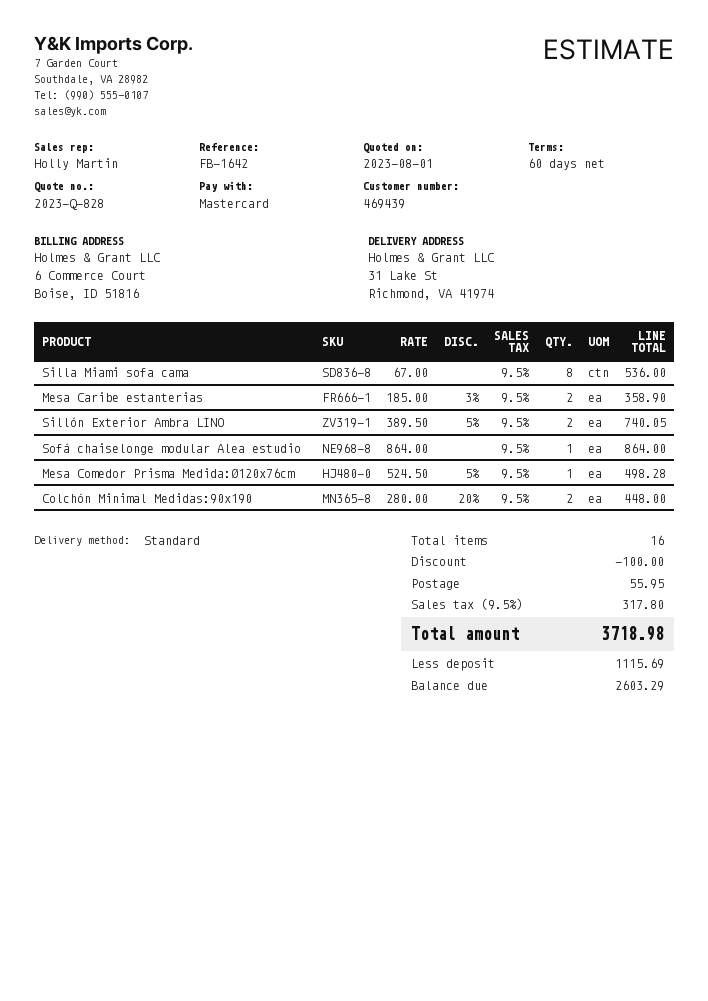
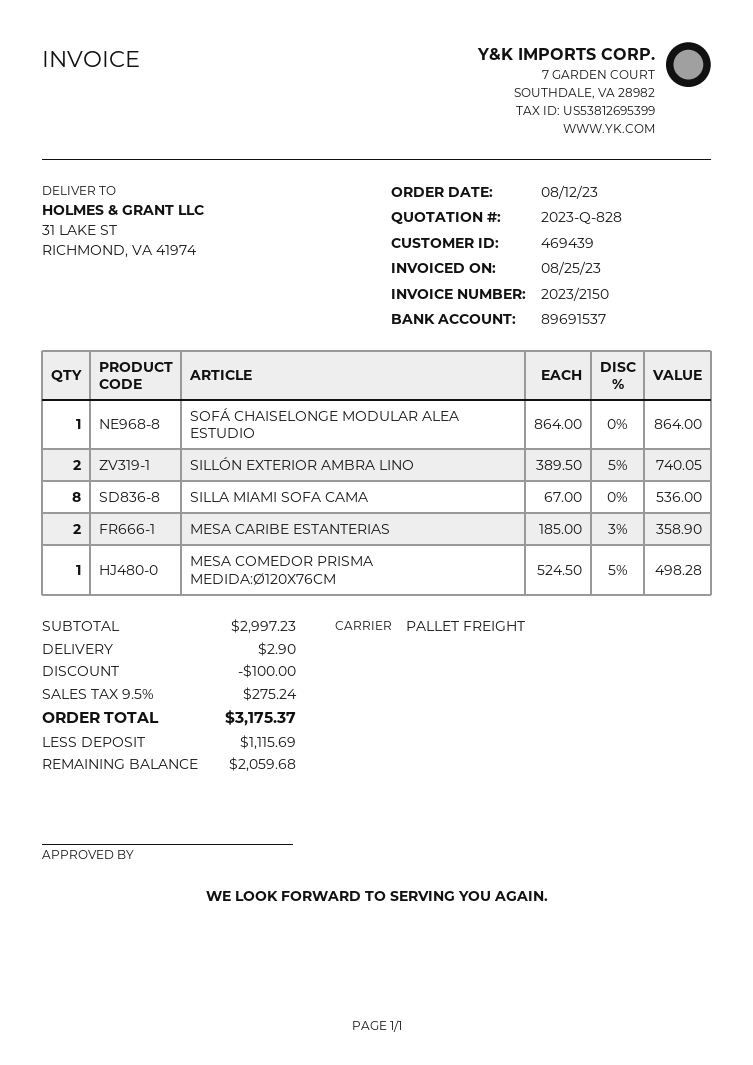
shipping method: standard -> pallet freight
Colchón Minimal Medidas:90x190: 2 x 280.00 - 20% = 448.00 -> none
shipping: 55.95 -> 2.90
tax: 9.5% = 317.80 -> 9.5% = 275.24
total: 3718.98 -> 3175.37
balance: 2603.29 -> 2059.68

